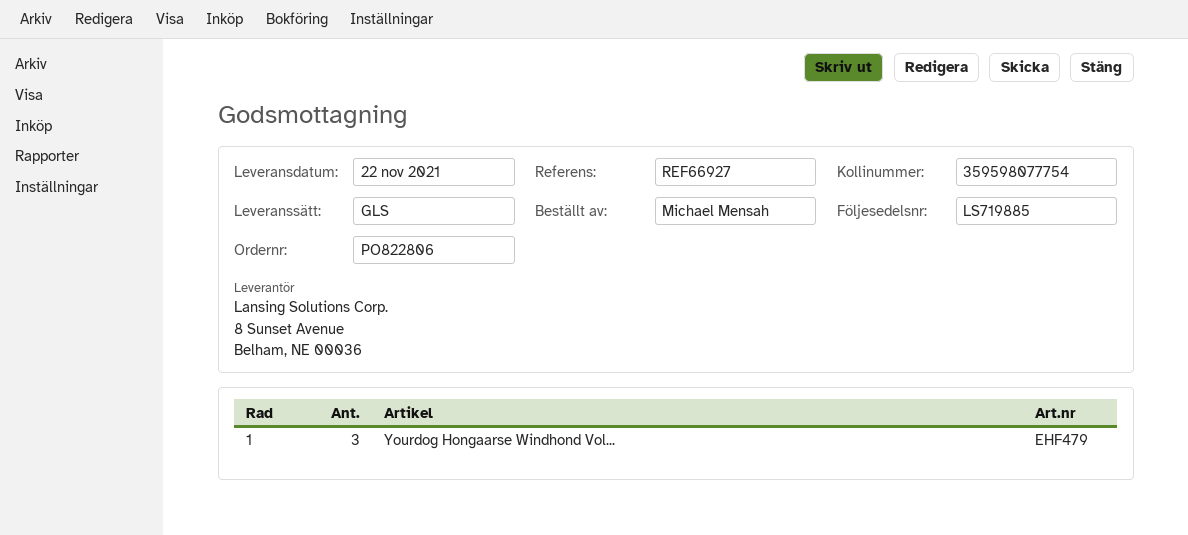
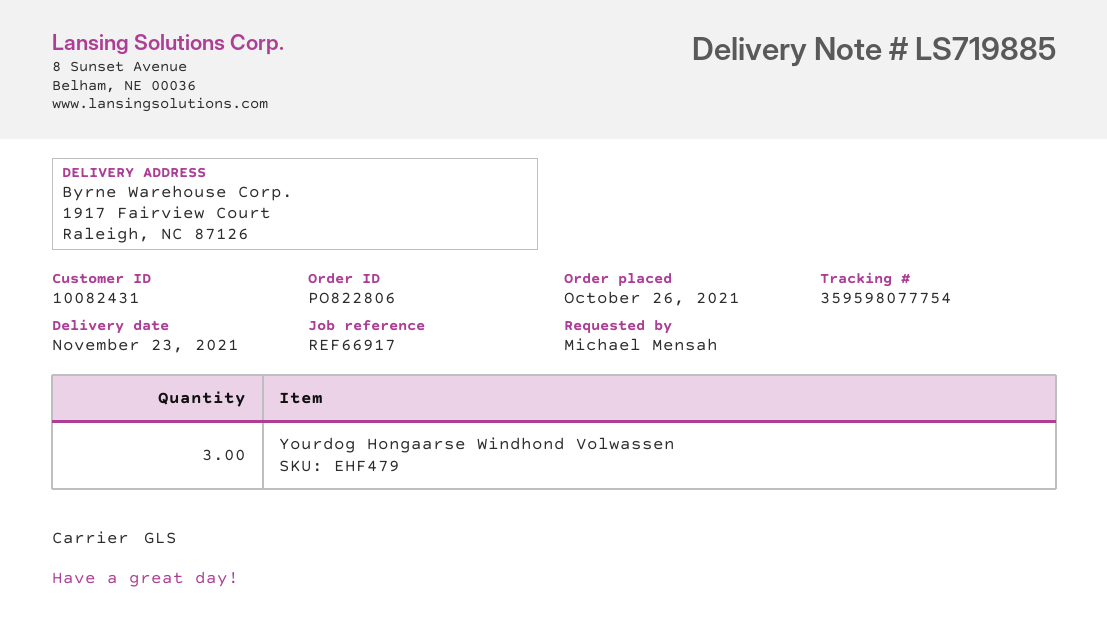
delivery date: 2021-11-22 -> 2021-11-23
reference: REF66927 -> REF66917

